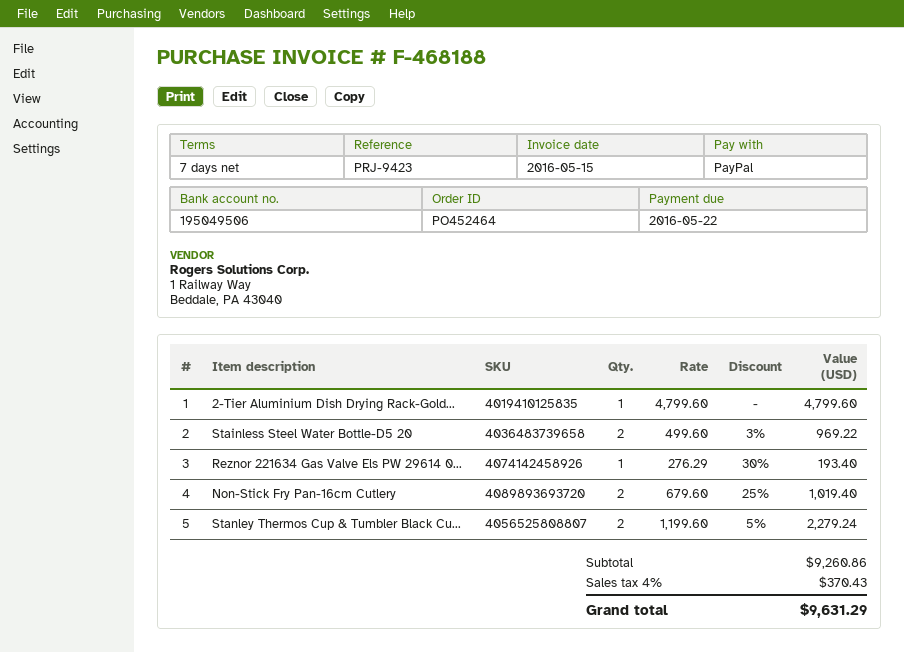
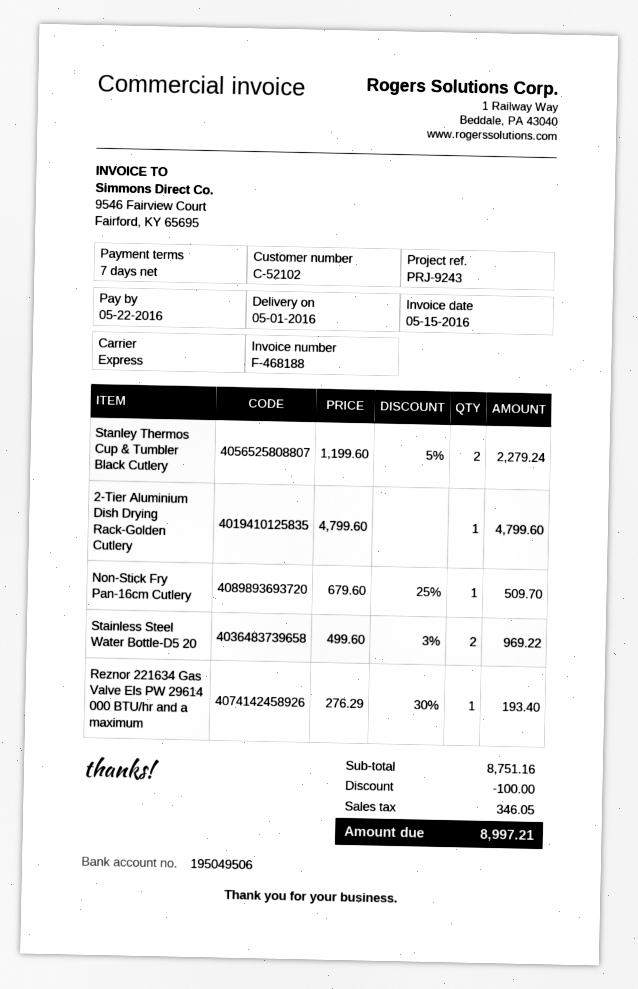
reference: PRJ-9423 -> PRJ-9243
Non-Stick Fry Pan-16cm Cutlery: 2 x 679.60 - 25% = 1019.40 -> 1 x 679.60 - 25% = 509.70
subtotal: 9260.86 -> 8751.16
discount: none -> 100.00
tax: 370.43 -> 346.05
total: 9631.29 -> 8997.21

